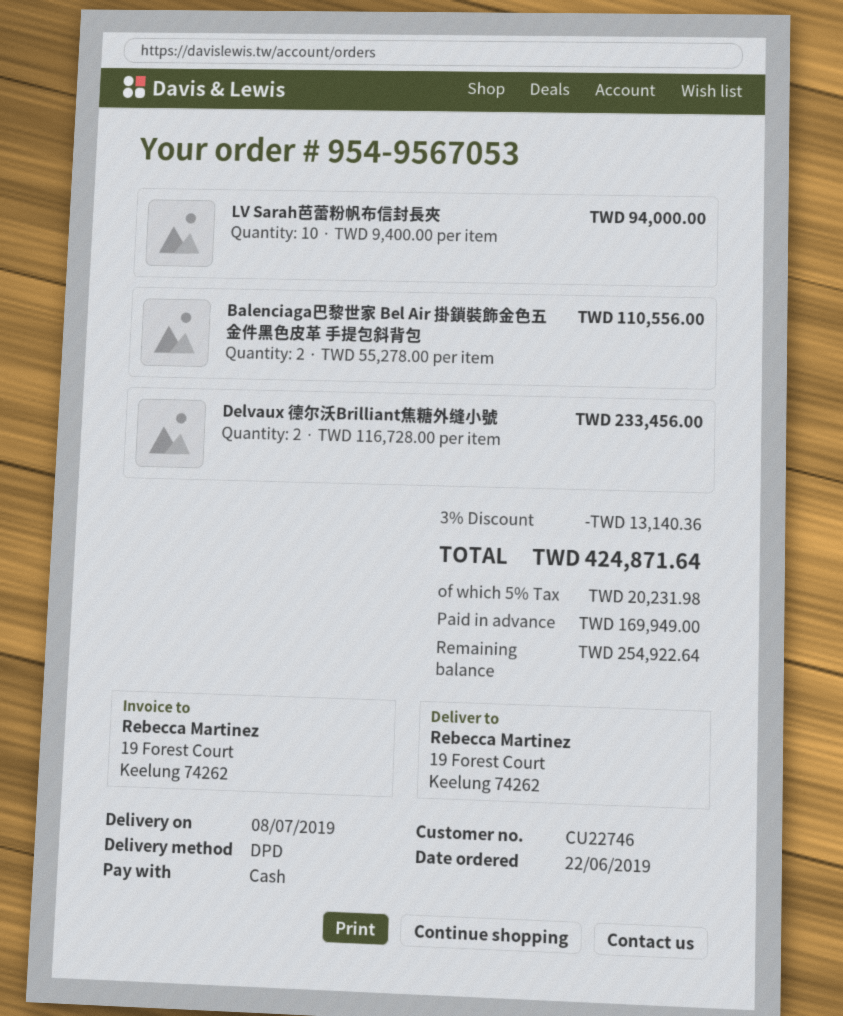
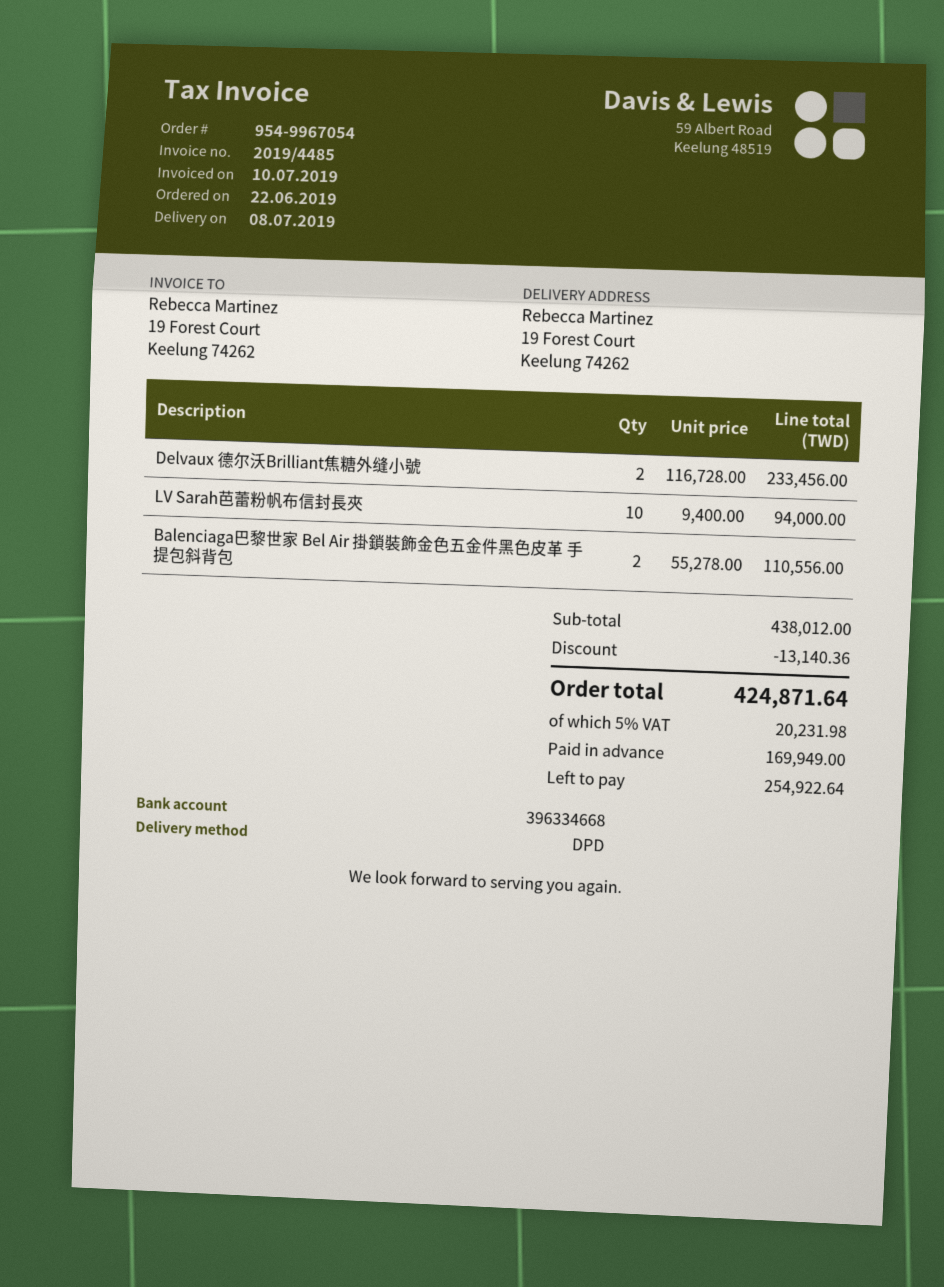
order number: 954-9567053 -> 954-9967054

